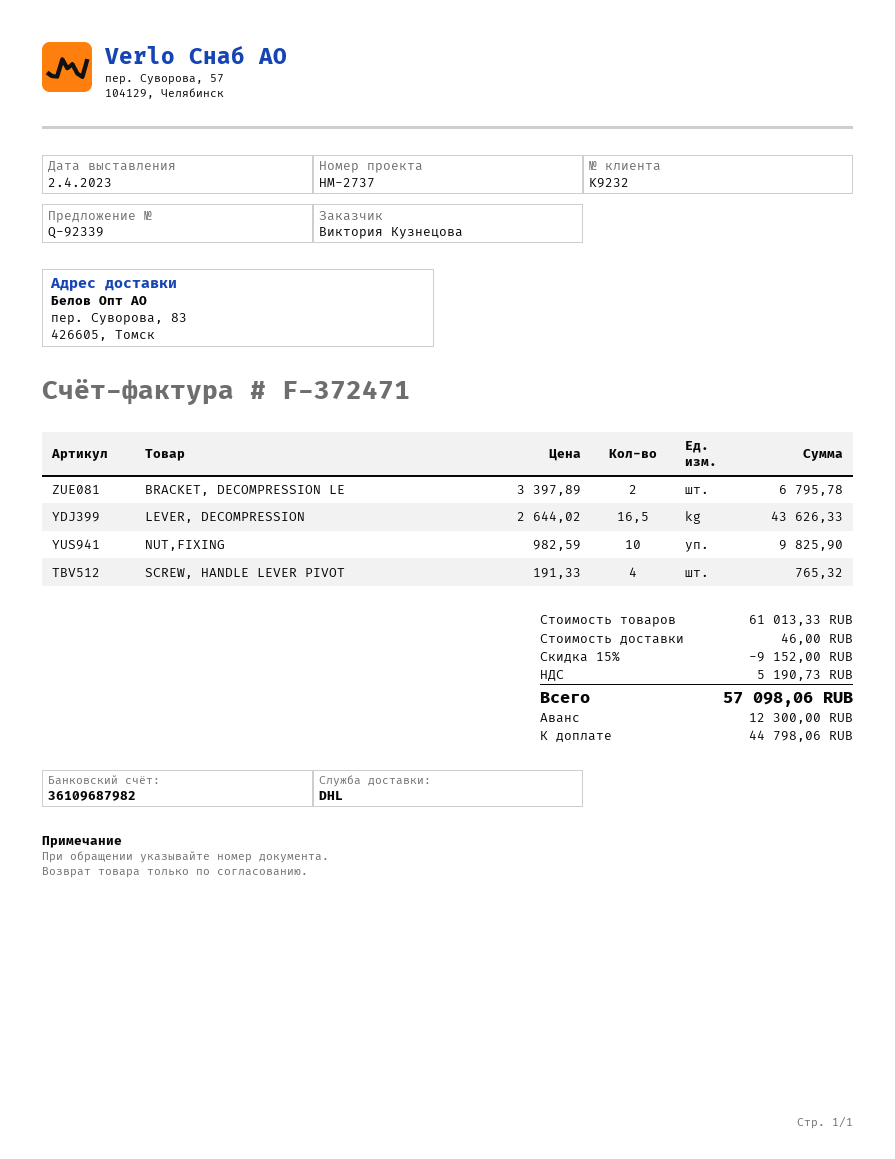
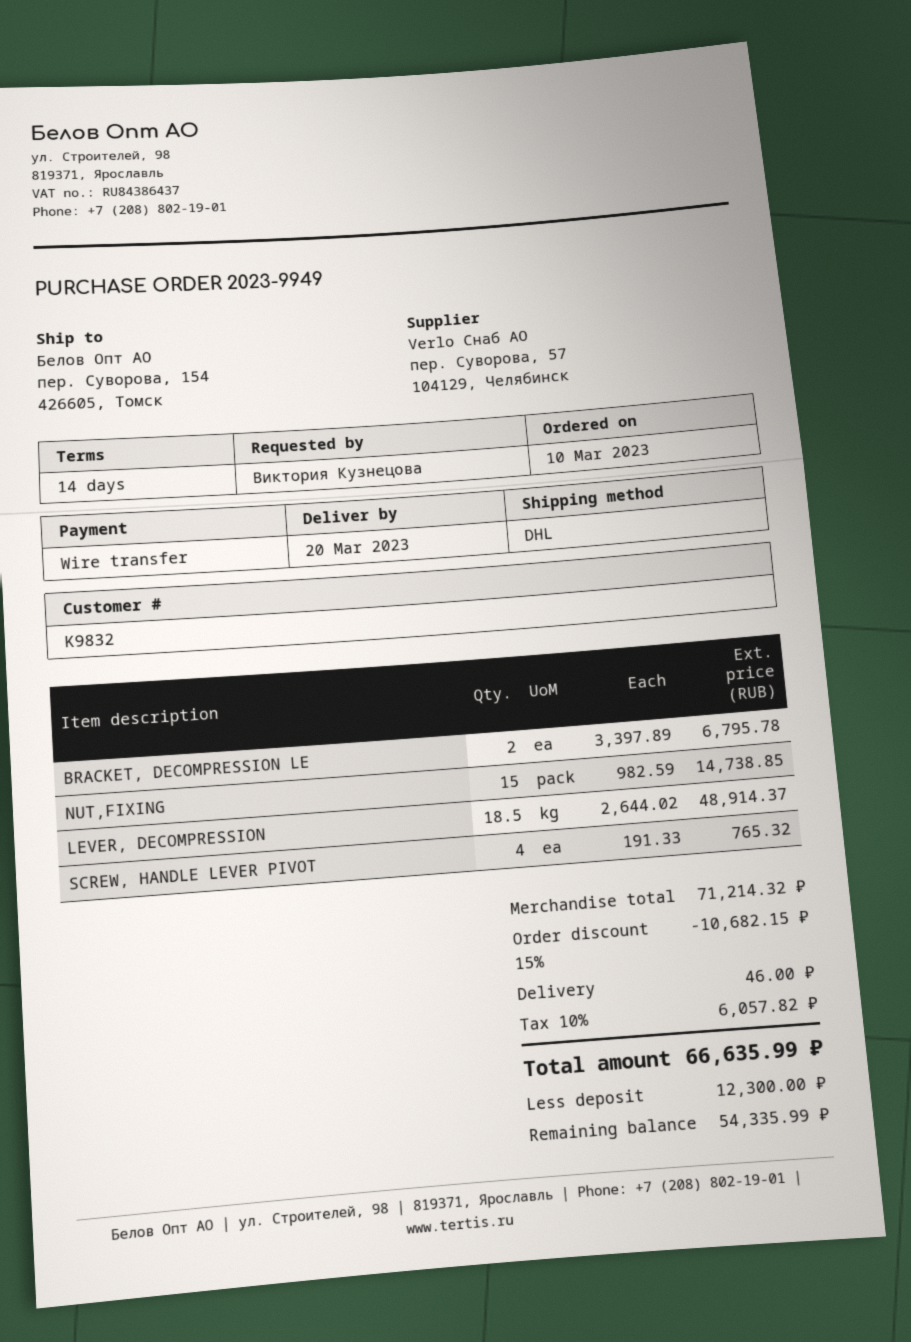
customer number: K9232 -> K9832
ship to: пер. Суворова, 83, 426605, Томск -> пер. Суворова, 154, 426605, Томск
LEVER, DECOMPRESSION: 16.5 x 2644.02 = 43626.33 -> 18.5 x 2644.02 = 48914.37
NUT,FIXING: 10 x 982.59 = 9825.90 -> 15 x 982.59 = 14738.85
subtotal: 61013.33 -> 71214.32
discount: 15% = 9152.00 -> 15% = 10682.15
tax: 5190.73 -> 6057.82
total: 57098.06 -> 66635.99
balance: 44798.06 -> 54335.99

